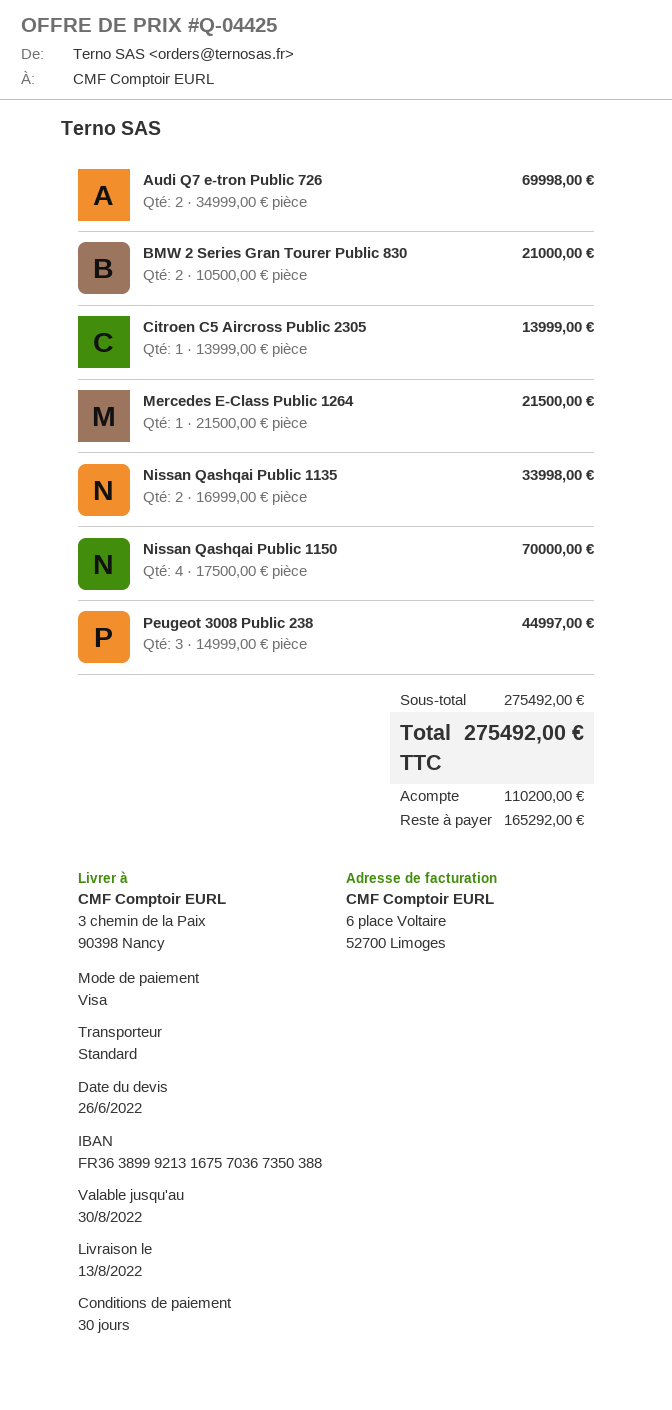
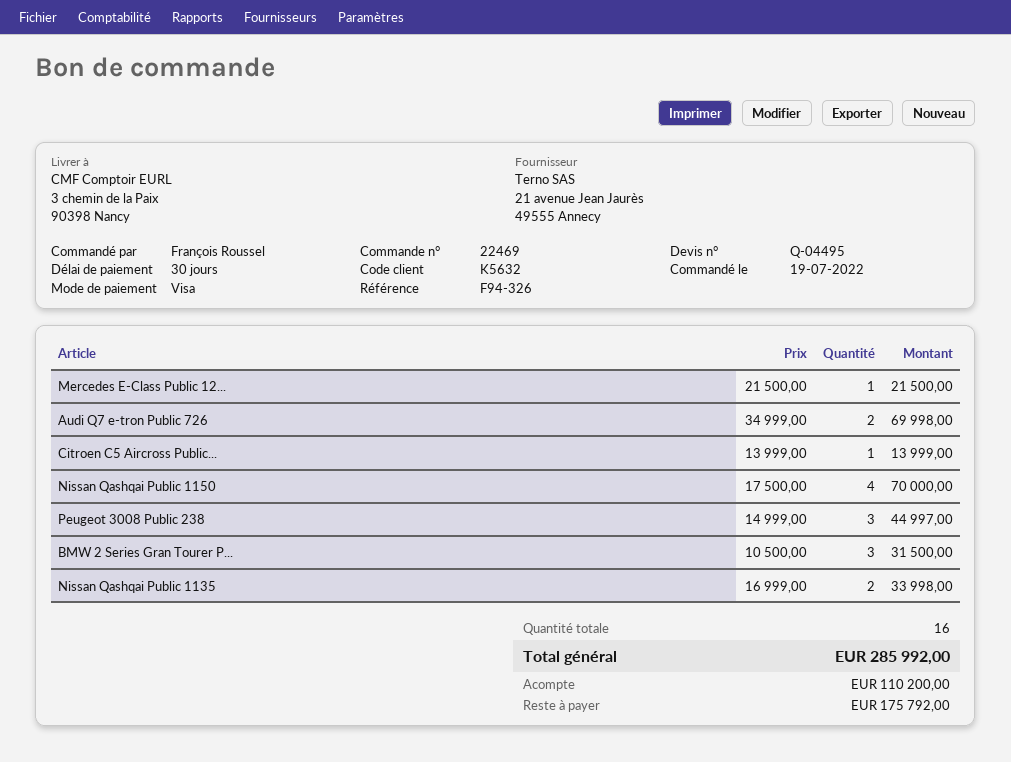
quote number: Q-04425 -> Q-04495
BMW 2 Series Gran Tourer Public 830: 2 x 10500.00 = 21000.00 -> 3 x 10500.00 = 31500.00
total: 275492.00 -> 285992.00
balance: 165292.00 -> 175792.00

